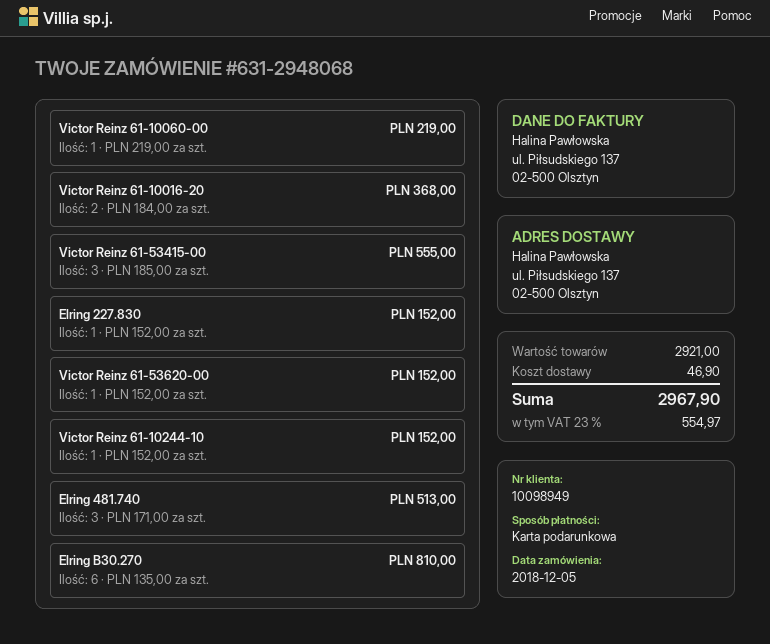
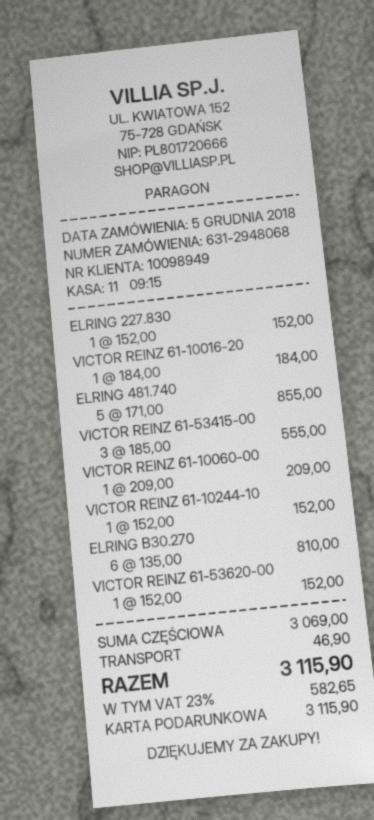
Victor Reinz 61-10060-00: 1 x 219.00 = 219.00 -> 1 x 209.00 = 209.00
Victor Reinz 61-10016-20: 2 x 184.00 = 368.00 -> 1 x 184.00 = 184.00
Elring 481.740: 3 x 171.00 = 513.00 -> 5 x 171.00 = 855.00
subtotal: 2921.00 -> 3069.00
tax: 23% = 554.97 -> 23% = 582.65
total: 2967.90 -> 3115.90

